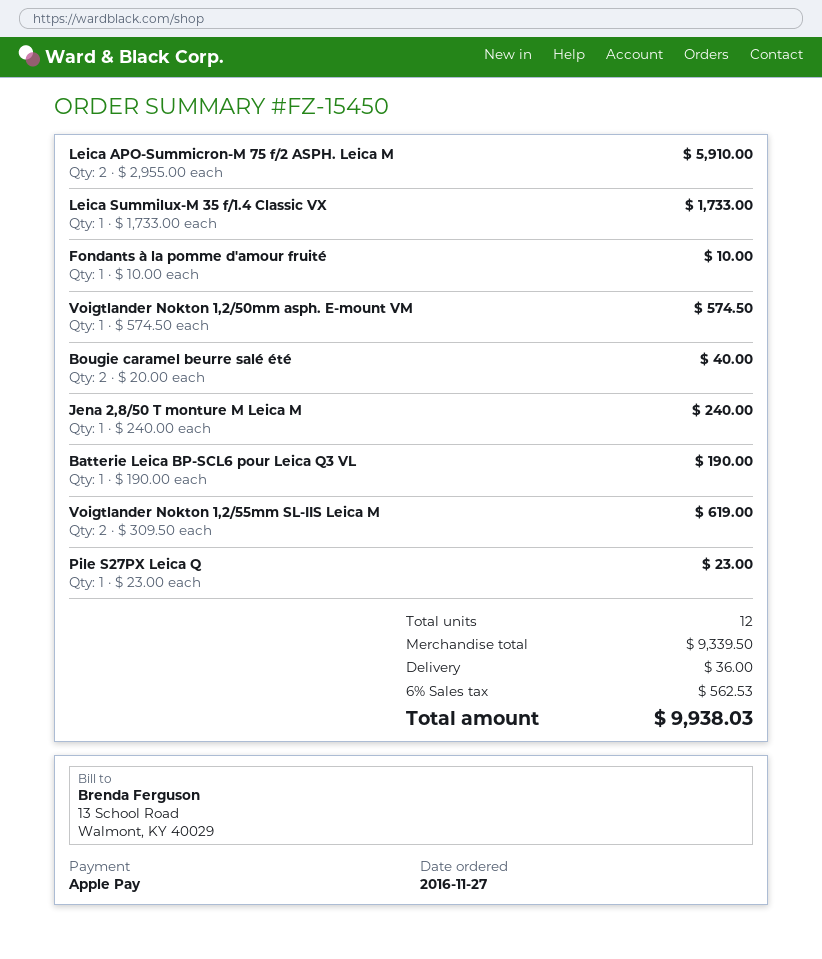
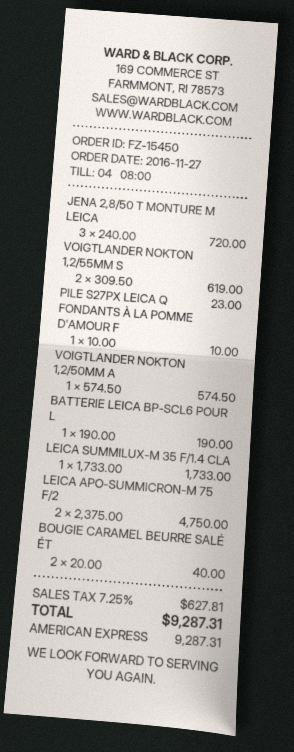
payment method: Apple Pay -> American Express
Leica APO-Summicron-M 75 f/2 ASPH. Leica M: 2 x 2955.00 = 5910.00 -> 2 x 2375.00 = 4750.00
Jena 2,8/50 T monture M Leica M: 1 x 240.00 = 240.00 -> 3 x 240.00 = 720.00
shipping: 36.00 -> none
tax: 6% = 562.53 -> 7.25% = 627.81
total: 9938.03 -> 9287.31

